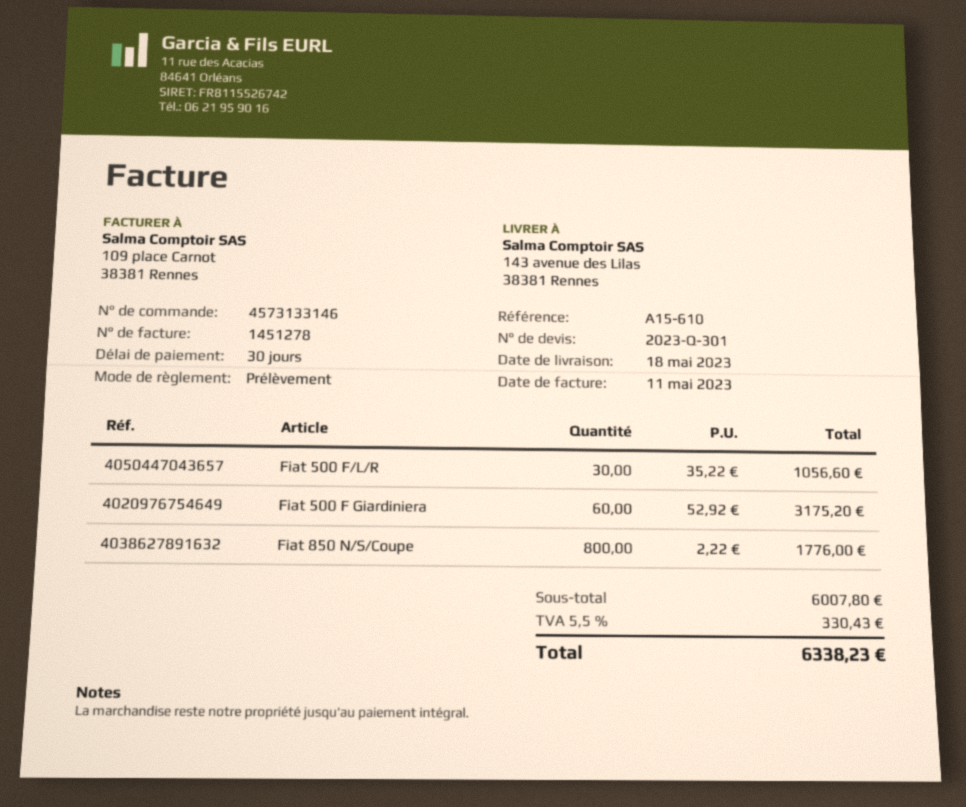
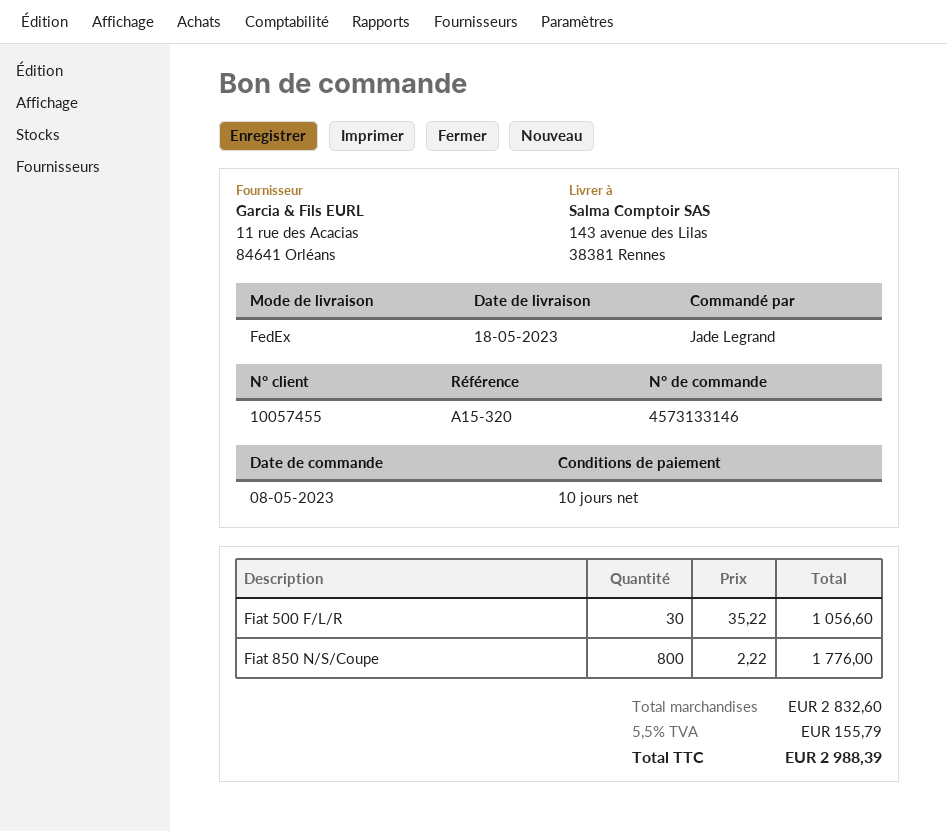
payment terms: 30 days -> 10 days
reference: A15-610 -> A15-320
Fiat 500 F Giardiniera: 60 x 52.92 = 3175.20 -> none
subtotal: 6007.80 -> 2832.60
tax: 5.5% = 330.43 -> 5.5% = 155.79
total: 6338.23 -> 2988.39

